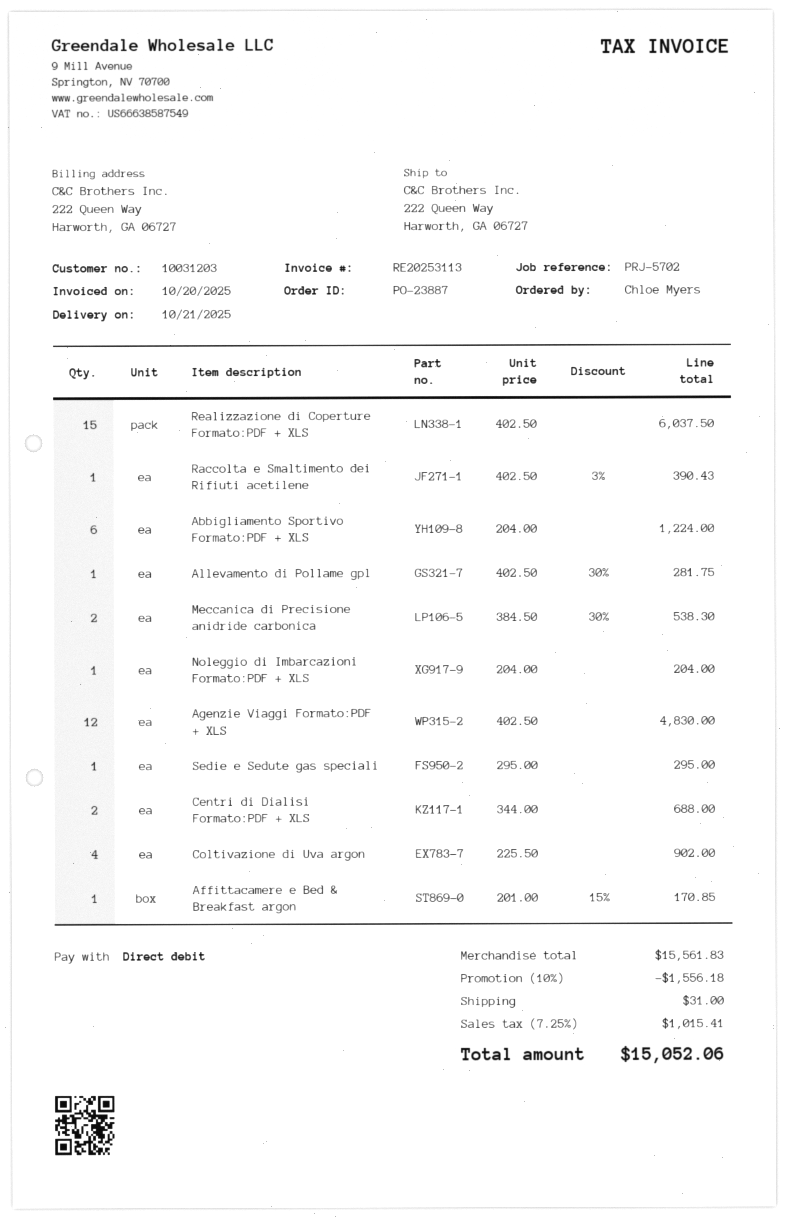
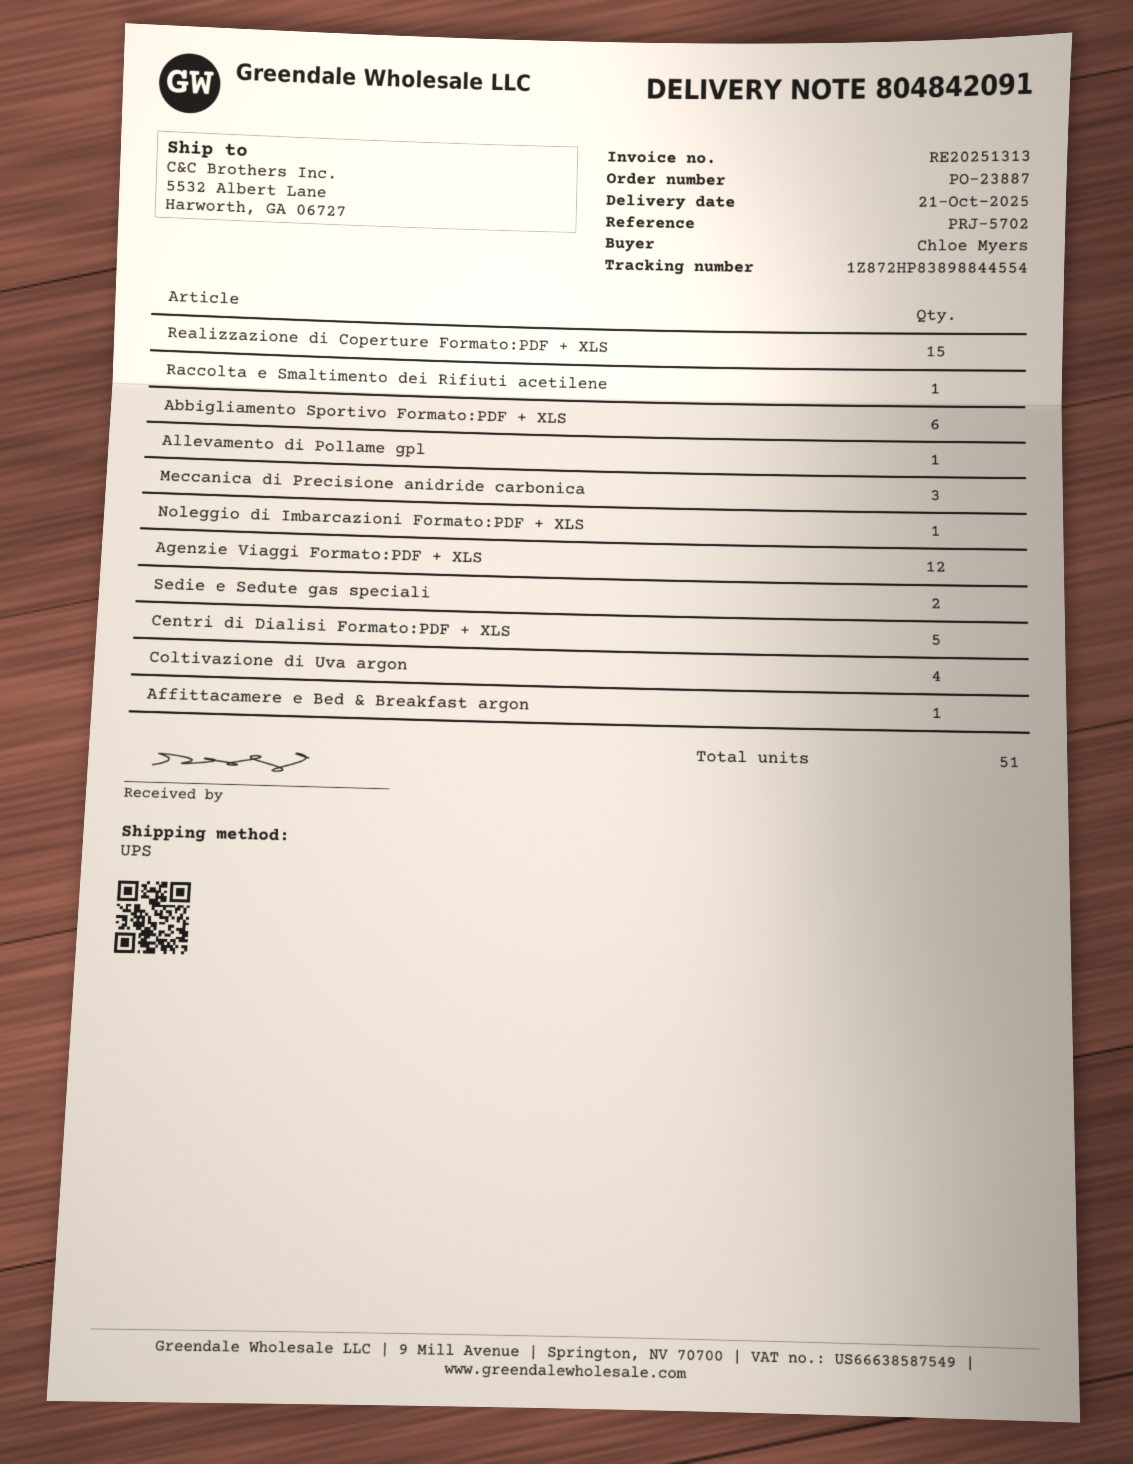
invoice number: RE20253113 -> RE20251313
ship to: 222 Queen Way, Harworth, GA 06727 -> 5532 Albert Lane, Harworth, GA 06727
Meccanica di Precisione anidride carbonica: 2 -> 3
Sedie e Sedute gas speciali: 1 -> 2
Centri di Dialisi Formato:PDF + XLS: 2 -> 5

